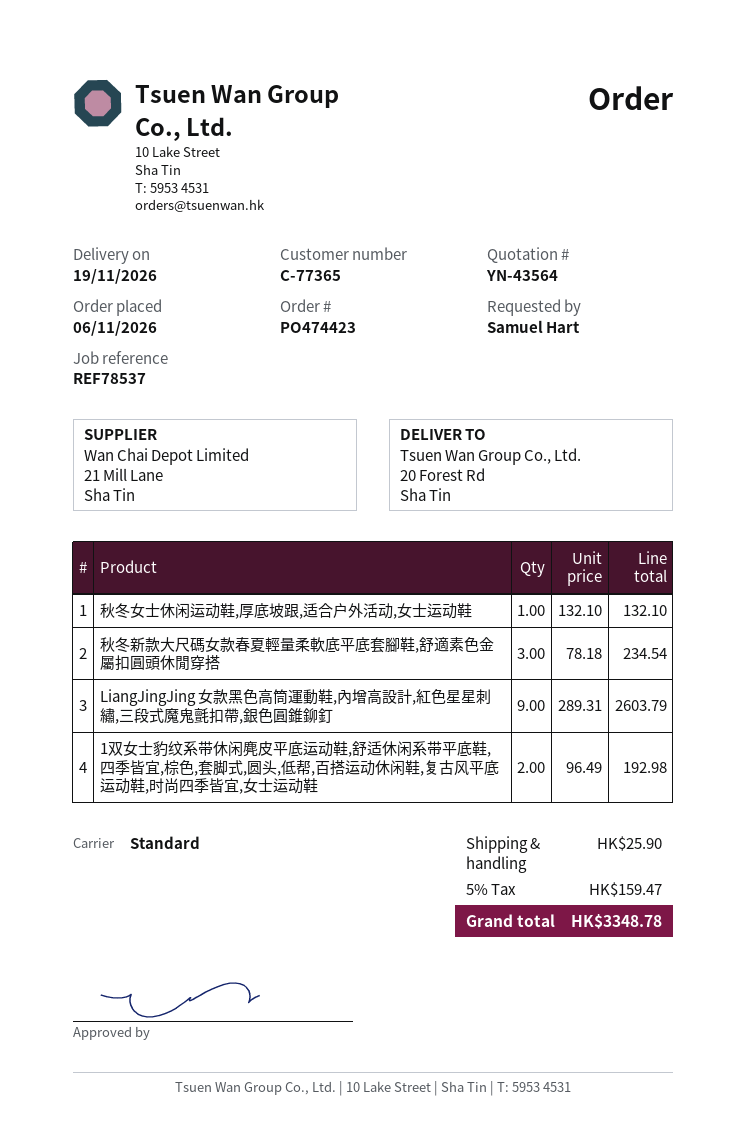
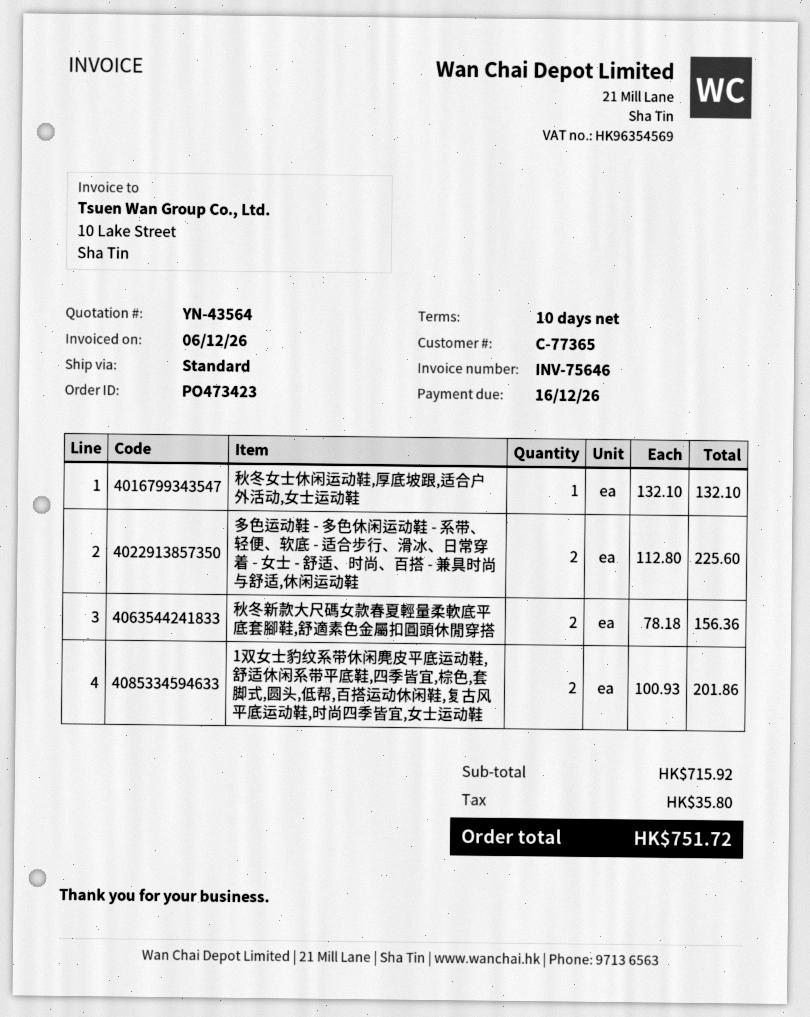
order number: PO474423 -> PO473423
秋冬新款大尺碼女款春夏輕量柔軟底平底套腳鞋,舒適素色金屬扣圓頭休閒穿搭: 3 x 78.18 = 234.54 -> 2 x 78.18 = 156.36
LiangJingJing 女款黑色高筒運動鞋,內增高設計,紅色星星刺繡,三段式魔鬼氈扣帶,銀色圓錐鉚釘: 9 x 289.31 = 2603.79 -> none
1双女士豹纹系带休闲麂皮平底运动鞋,舒适休闲系带平底鞋,四季皆宜,棕色,套脚式,圆头,低帮,百搭运动休闲鞋,复古风平底运动鞋,时尚四季皆宜,女士运动鞋: 2 x 96.49 = 192.98 -> 2 x 100.93 = 201.86
多色运动鞋 - 多色休闲运动鞋 - 系带、轻便、软底 - 适合步行、滑冰、日常穿着 - 女士 - 舒适、时尚、百搭 - 兼具时尚与舒适,休闲运动鞋: none -> 2 x 112.80 = 225.60
shipping: 25.90 -> none
tax: 159.47 -> 35.80
total: 3348.78 -> 751.72

